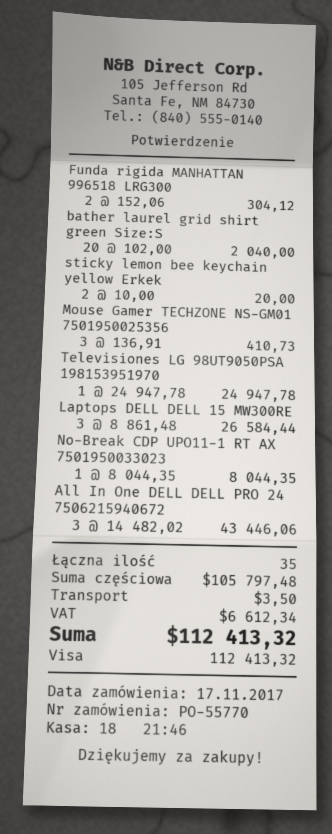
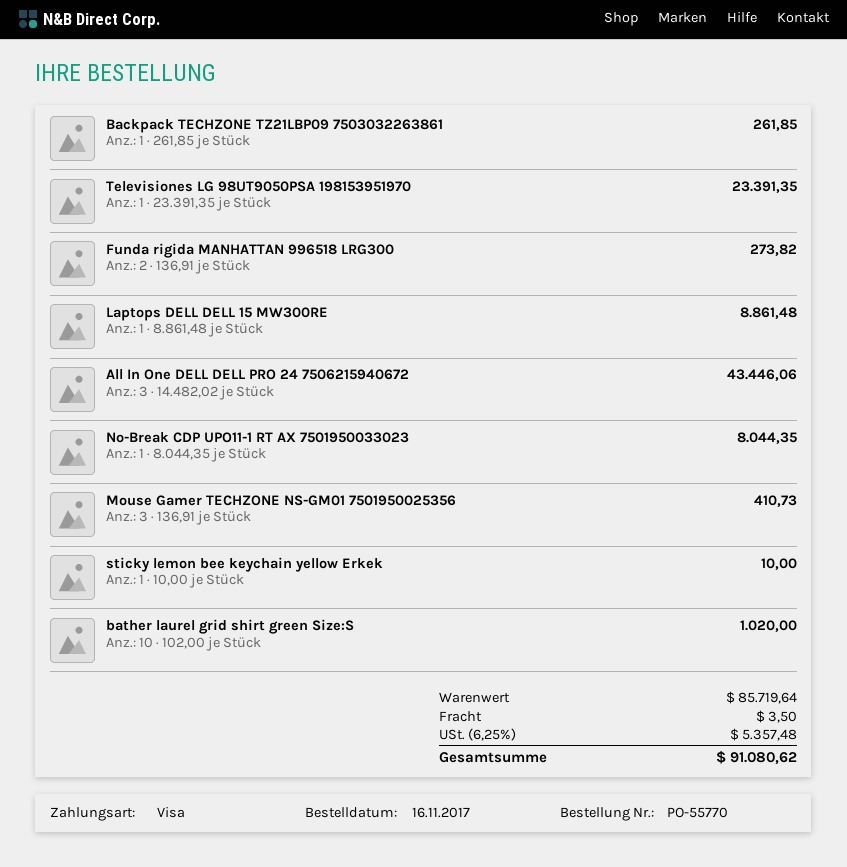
order date: 2017-11-17 -> 2017-11-16
Funda rigida MANHATTAN 996518 LRG300: 2 x 152.06 = 304.12 -> 2 x 136.91 = 273.82
bather laurel grid shirt green Size:S: 20 x 102.00 = 2040.00 -> 10 x 102.00 = 1020.00
sticky lemon bee keychain yellow Erkek: 2 x 10.00 = 20.00 -> 1 x 10.00 = 10.00
Televisiones LG 98UT9050PSA 198153951970: 1 x 24947.78 = 24947.78 -> 1 x 23391.35 = 23391.35
Laptops DELL DELL 15 MW300RE: 3 x 8861.48 = 26584.44 -> 1 x 8861.48 = 8861.48
Backpack TECHZONE TZ21LBP09 7503032263861: none -> 1 x 261.85 = 261.85
subtotal: 105797.48 -> 85719.64
tax: 6612.34 -> 5357.48
total: 112413.32 -> 91080.62

